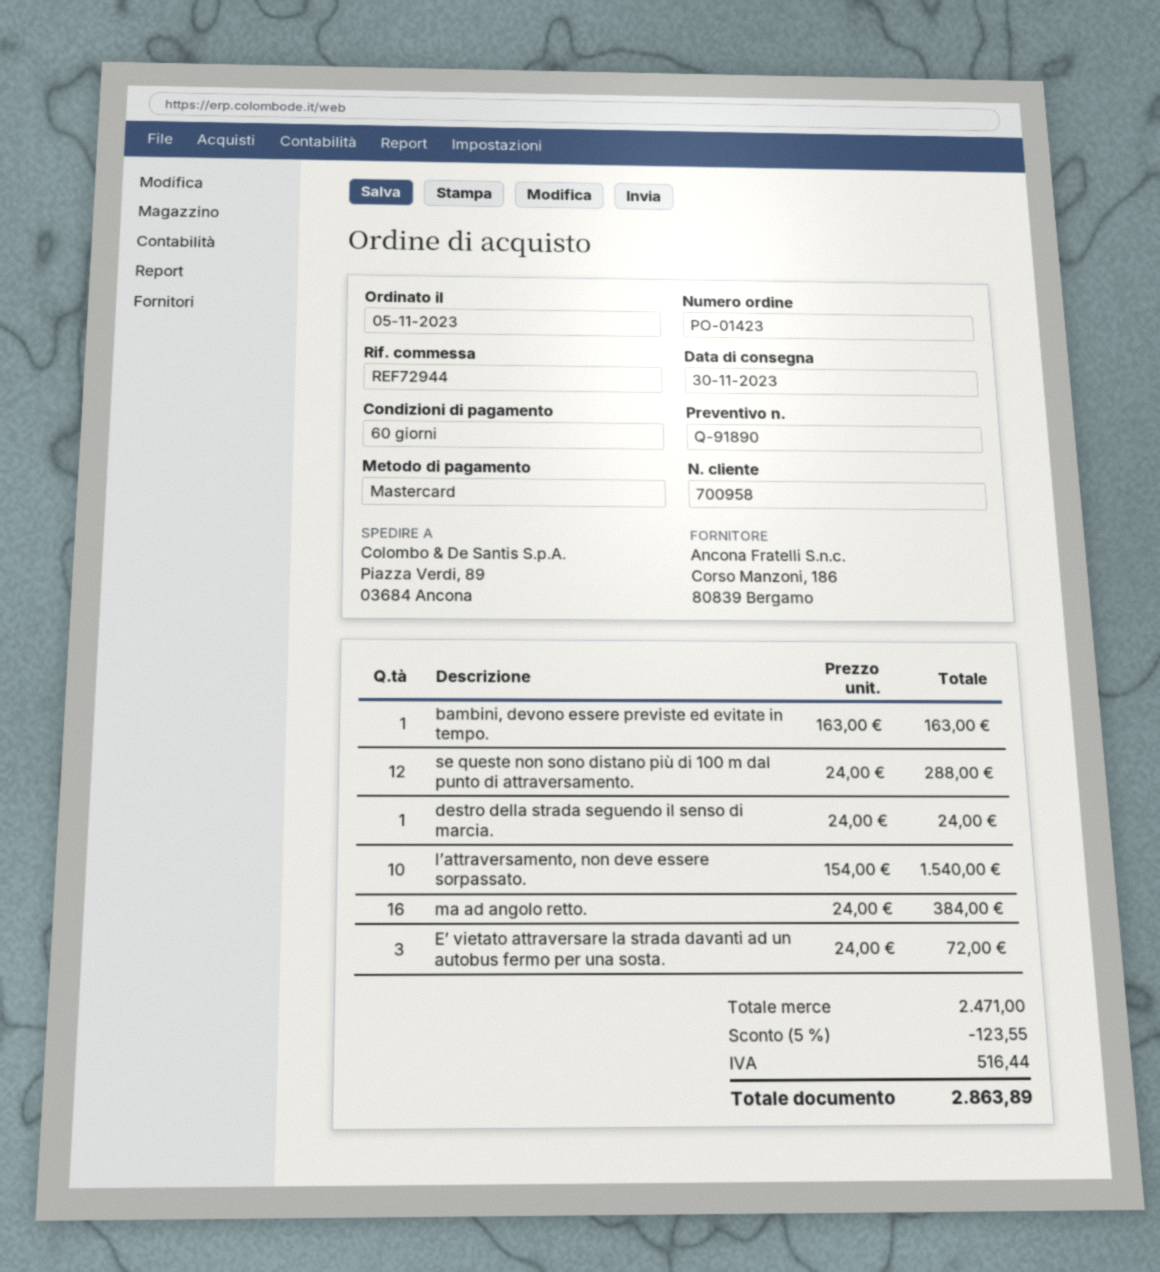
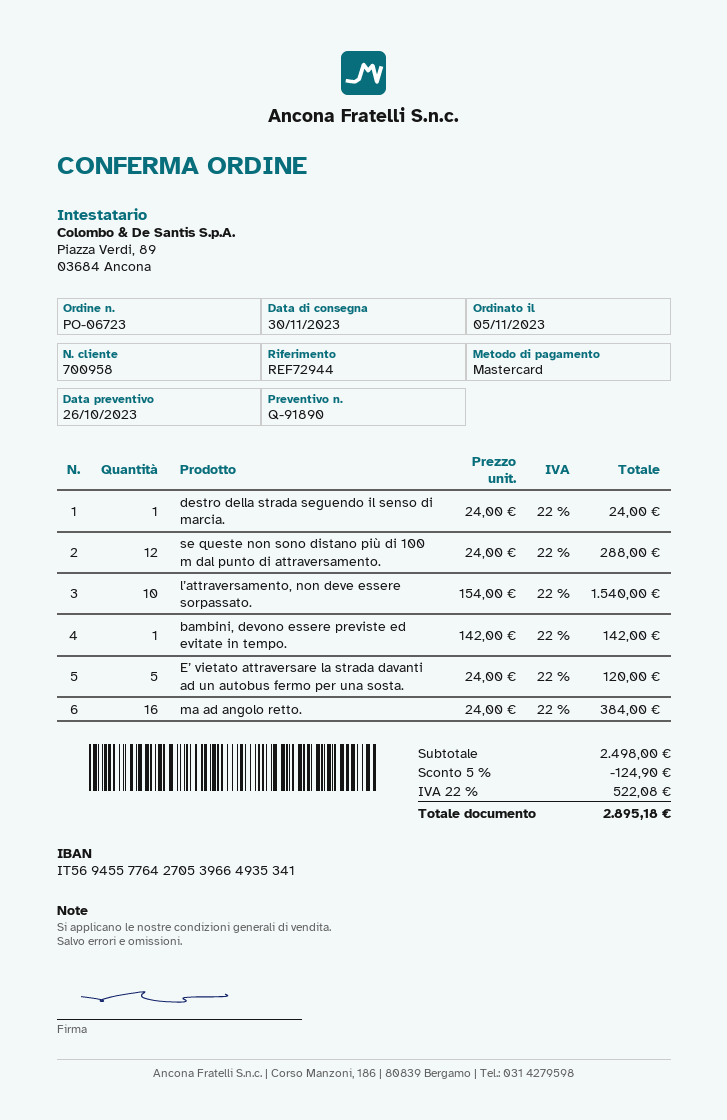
order number: PO-01423 -> PO-06723
bambini, devono essere previste ed evitate in tempo.: 1 x 163.00 = 163.00 -> 1 x 142.00 = 142.00
E’ vietato attraversare la strada davanti ad un autobus fermo per una sosta.: 3 x 24.00 = 72.00 -> 5 x 24.00 = 120.00
subtotal: 2471.00 -> 2498.00
discount: 5% = 123.55 -> 5% = 124.90
tax: 516.44 -> 522.08
total: 2863.89 -> 2895.18

